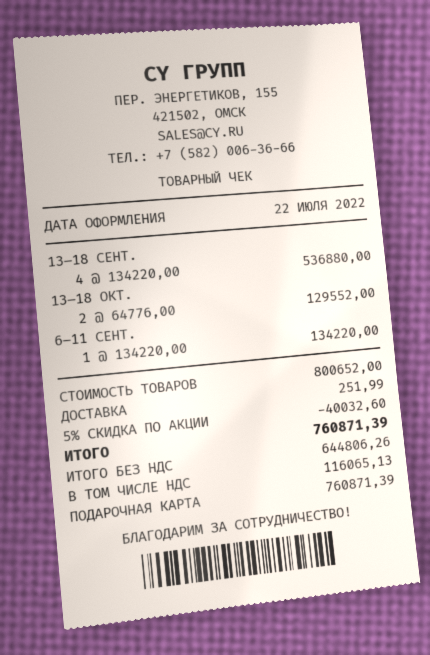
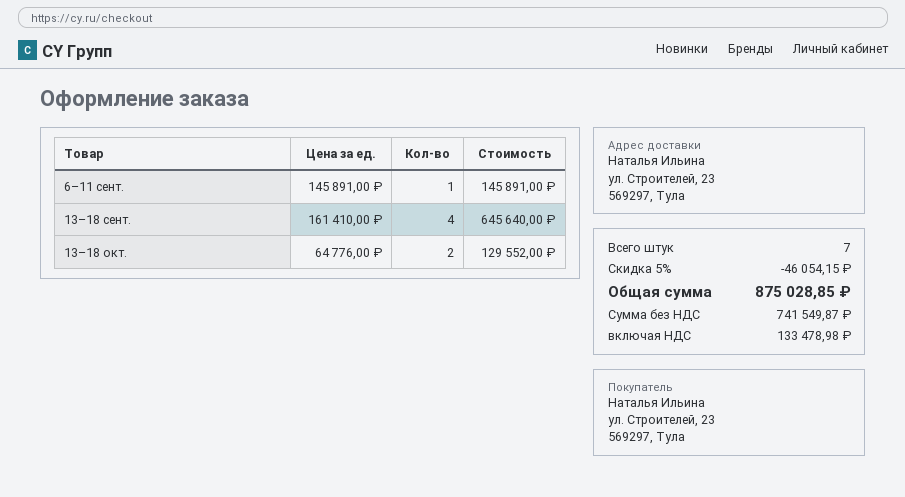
13–18 СЕНТ.: 4 x 134220.00 = 536880.00 -> 4 x 161410.00 = 645640.00
6–11 СЕНТ.: 1 x 134220.00 = 134220.00 -> 1 x 145891.00 = 145891.00
discount: 5% = 40032.60 -> 5% = 46054.15
shipping: 251.99 -> none
net: 644806.26 -> 741549.87
tax: 116065.13 -> 133478.98
total: 760871.39 -> 875028.85

